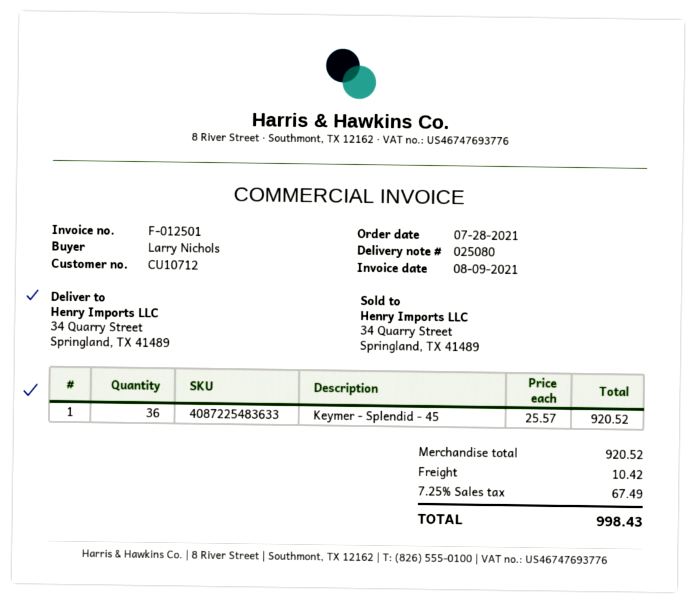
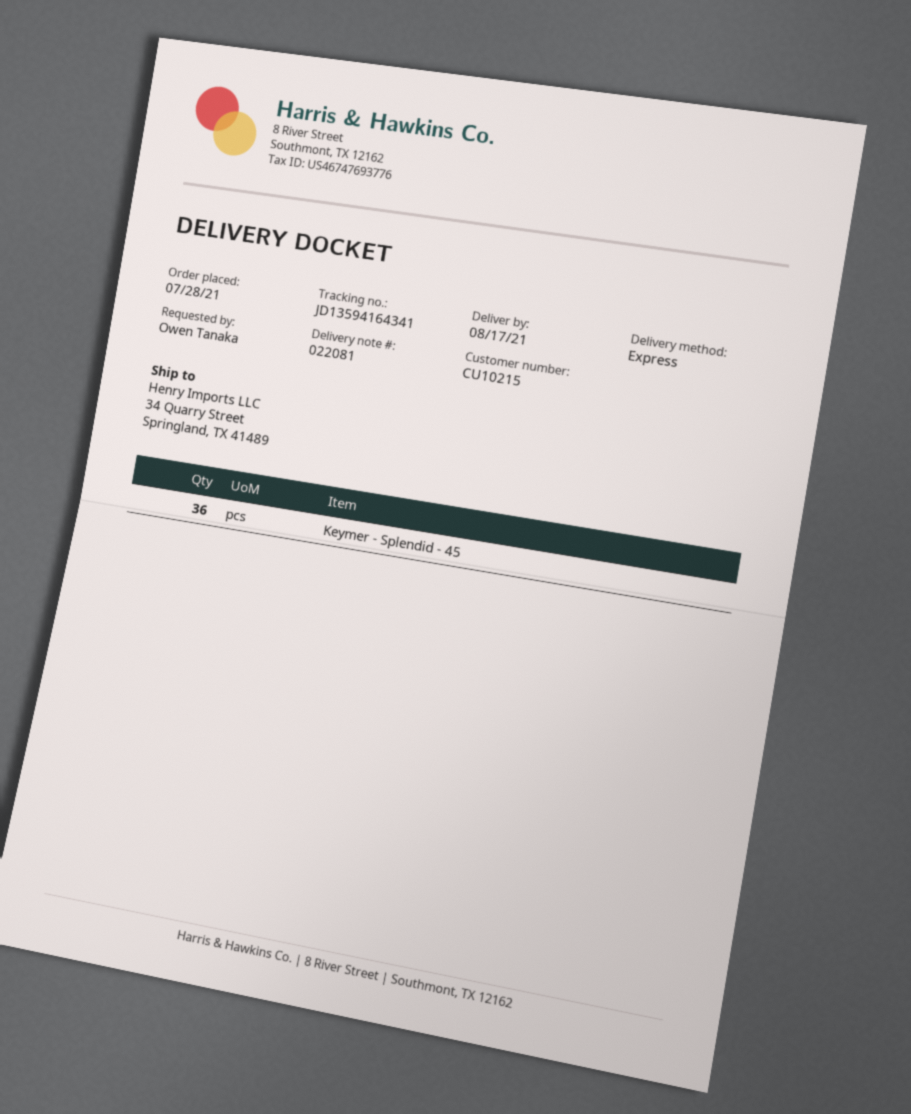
delivery note number: 025080 -> 022081
customer number: CU10712 -> CU10215
ordered by: Larry Nichols -> Owen Tanaka

